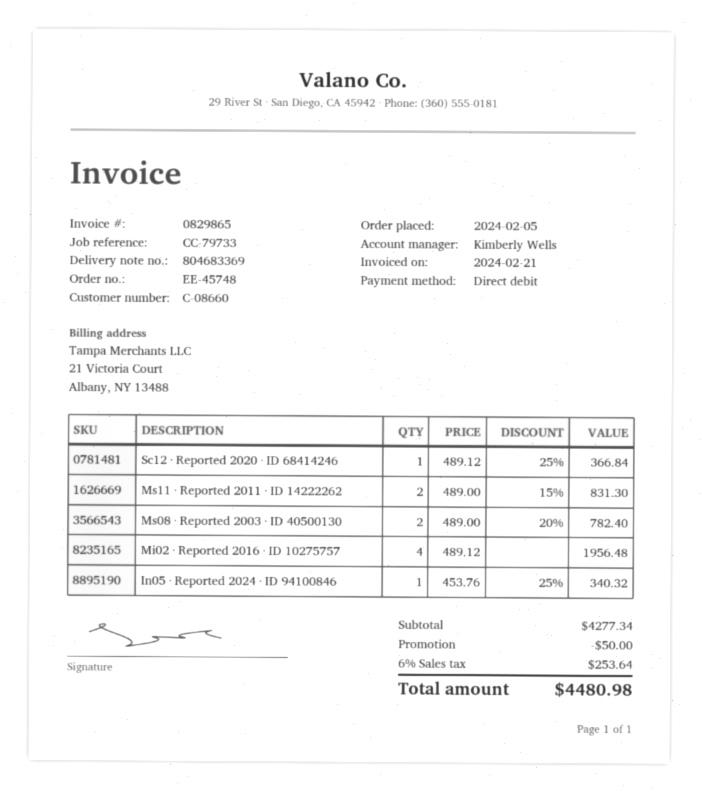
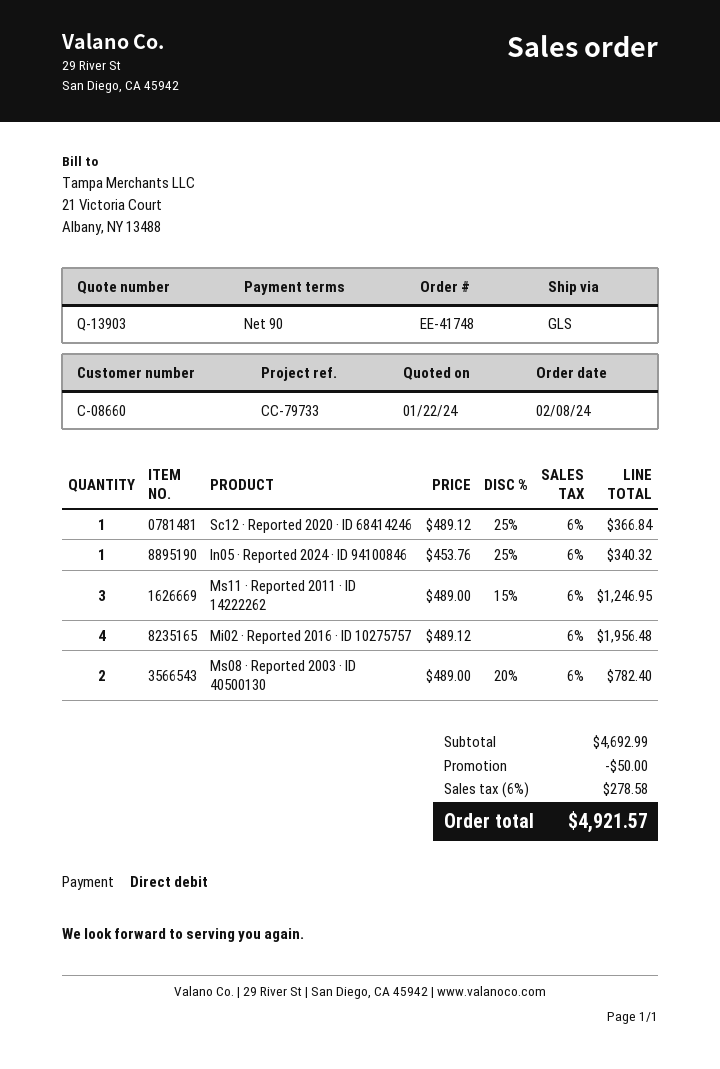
order number: EE-45748 -> EE-41748
order date: 2024-02-05 -> 2024-02-08
Ms11 · Reported 2011 · ID 14222262: 2 x 489.00 - 15% = 831.30 -> 3 x 489.00 - 15% = 1246.95
subtotal: 4277.34 -> 4692.99
tax: 6% = 253.64 -> 6% = 278.58
total: 4480.98 -> 4921.57

